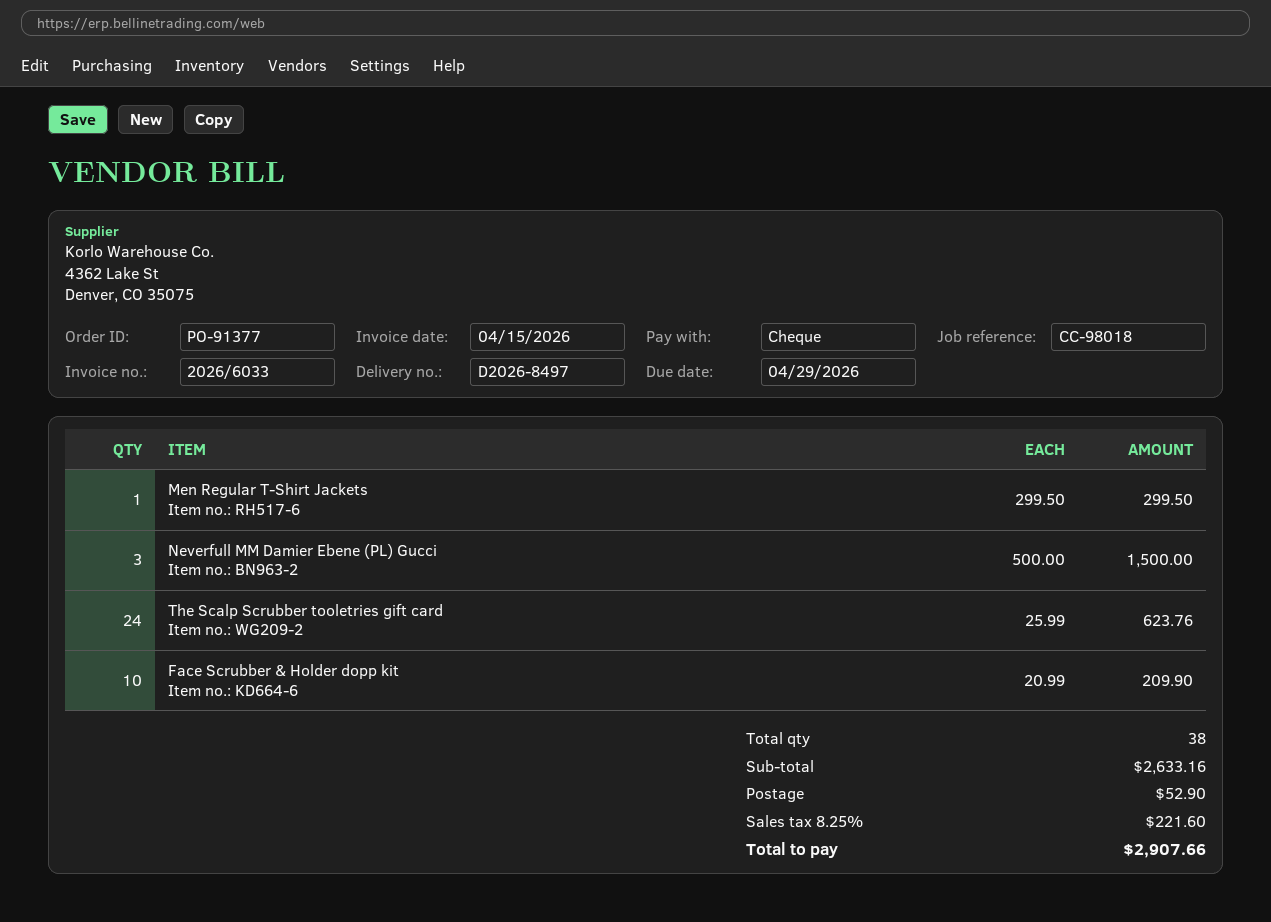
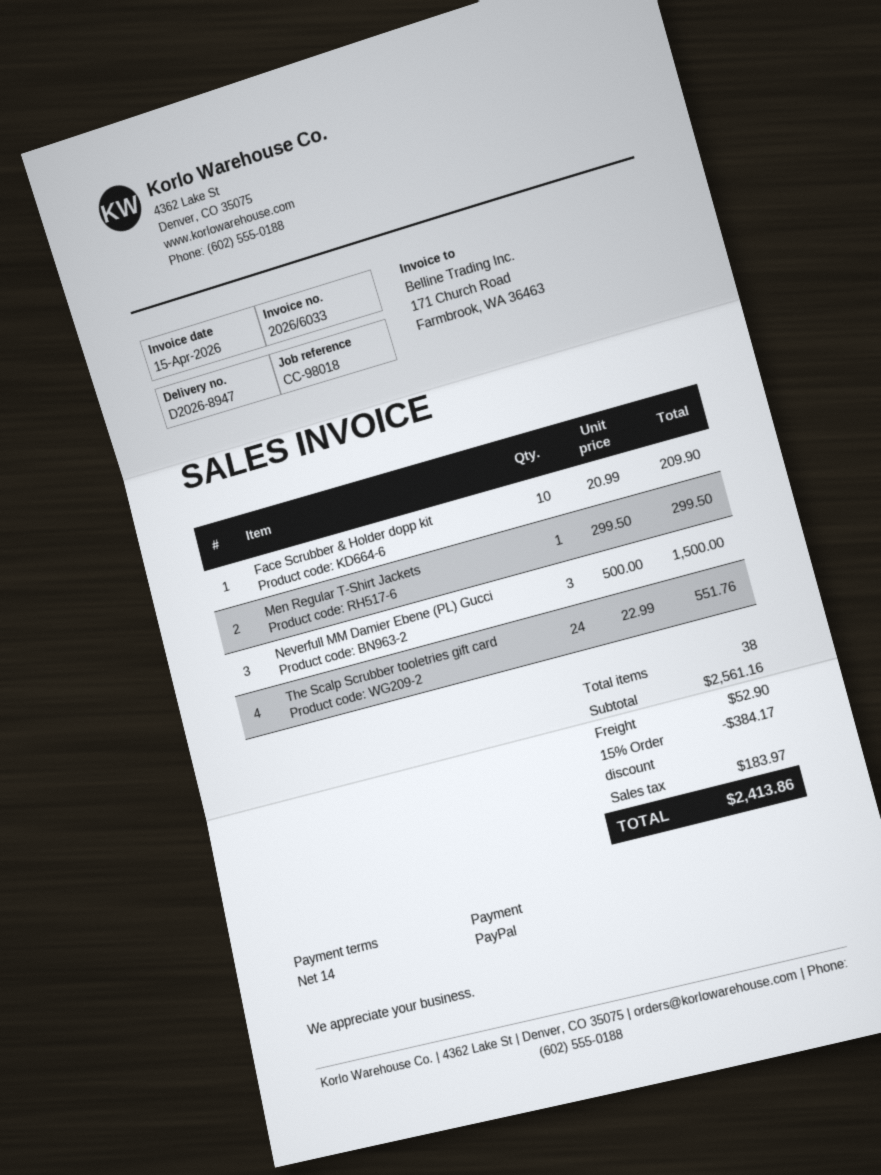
delivery note number: D2026-8497 -> D2026-8947
payment method: cheque -> PayPal
The Scalp Scrubber tooletries gift card: 24 x 25.99 = 623.76 -> 24 x 22.99 = 551.76
subtotal: 2633.16 -> 2561.16
discount: none -> 15% = 384.17
tax: 221.60 -> 183.97
total: 2907.66 -> 2413.86

